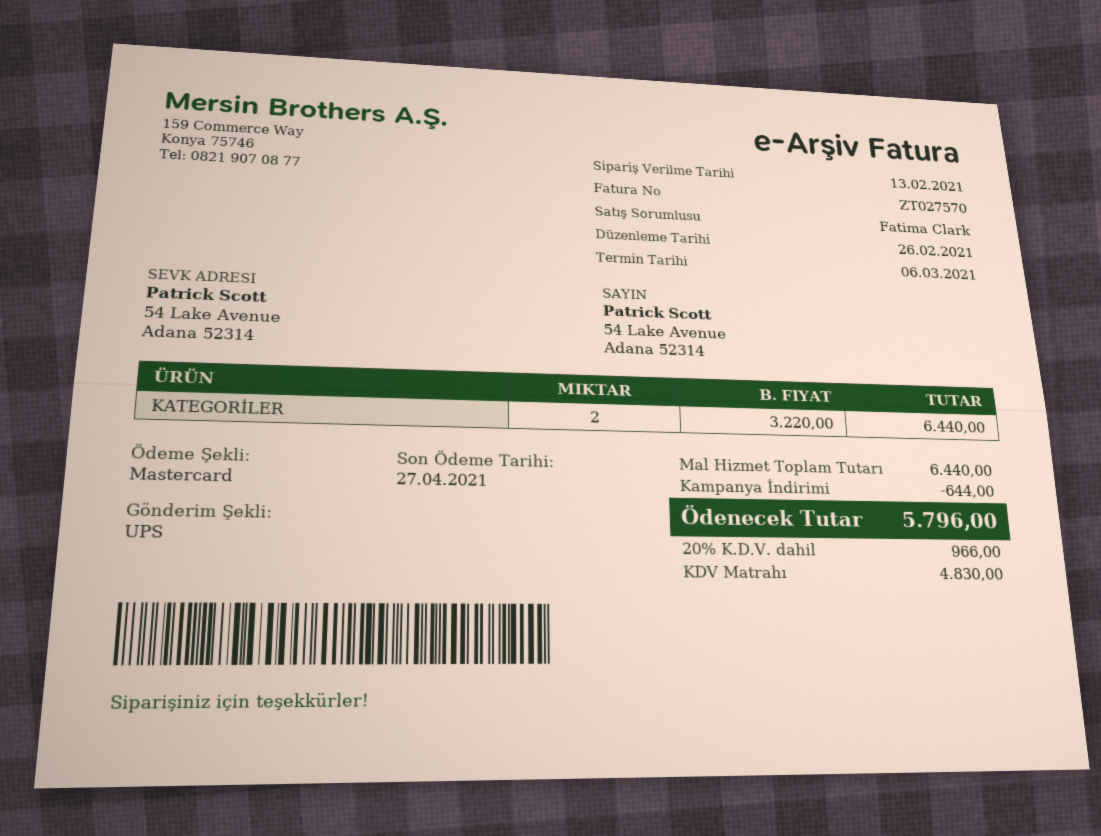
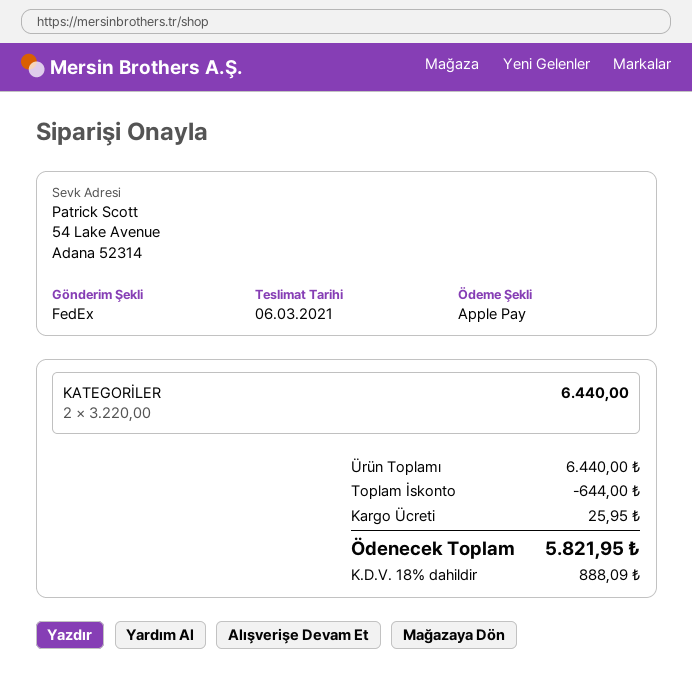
payment method: Mastercard -> Apple Pay
shipping method: UPS -> FedEx
shipping: none -> 25.95
tax: 20% = 966.00 -> 18% = 888.09
total: 5796.00 -> 5821.95

